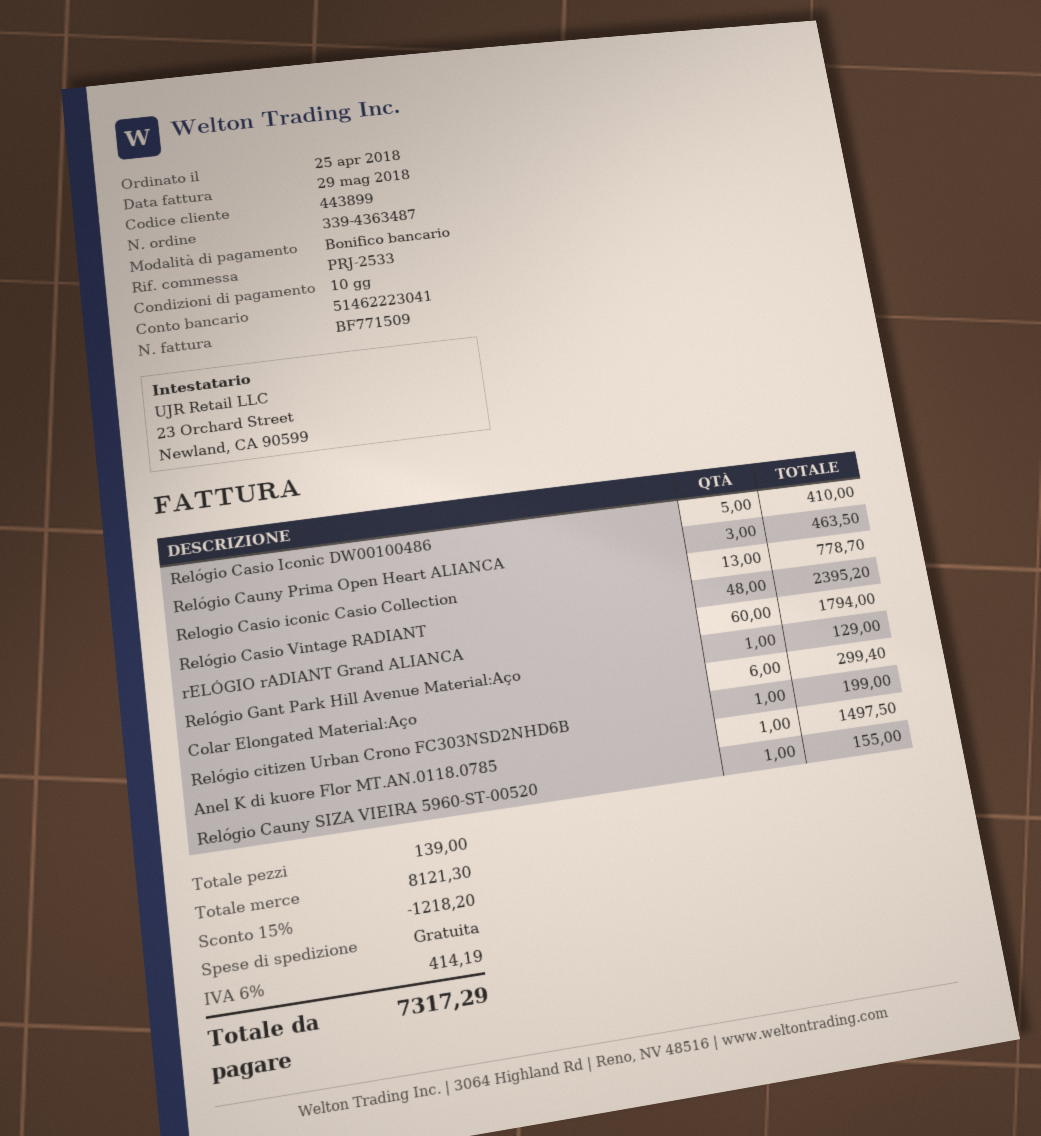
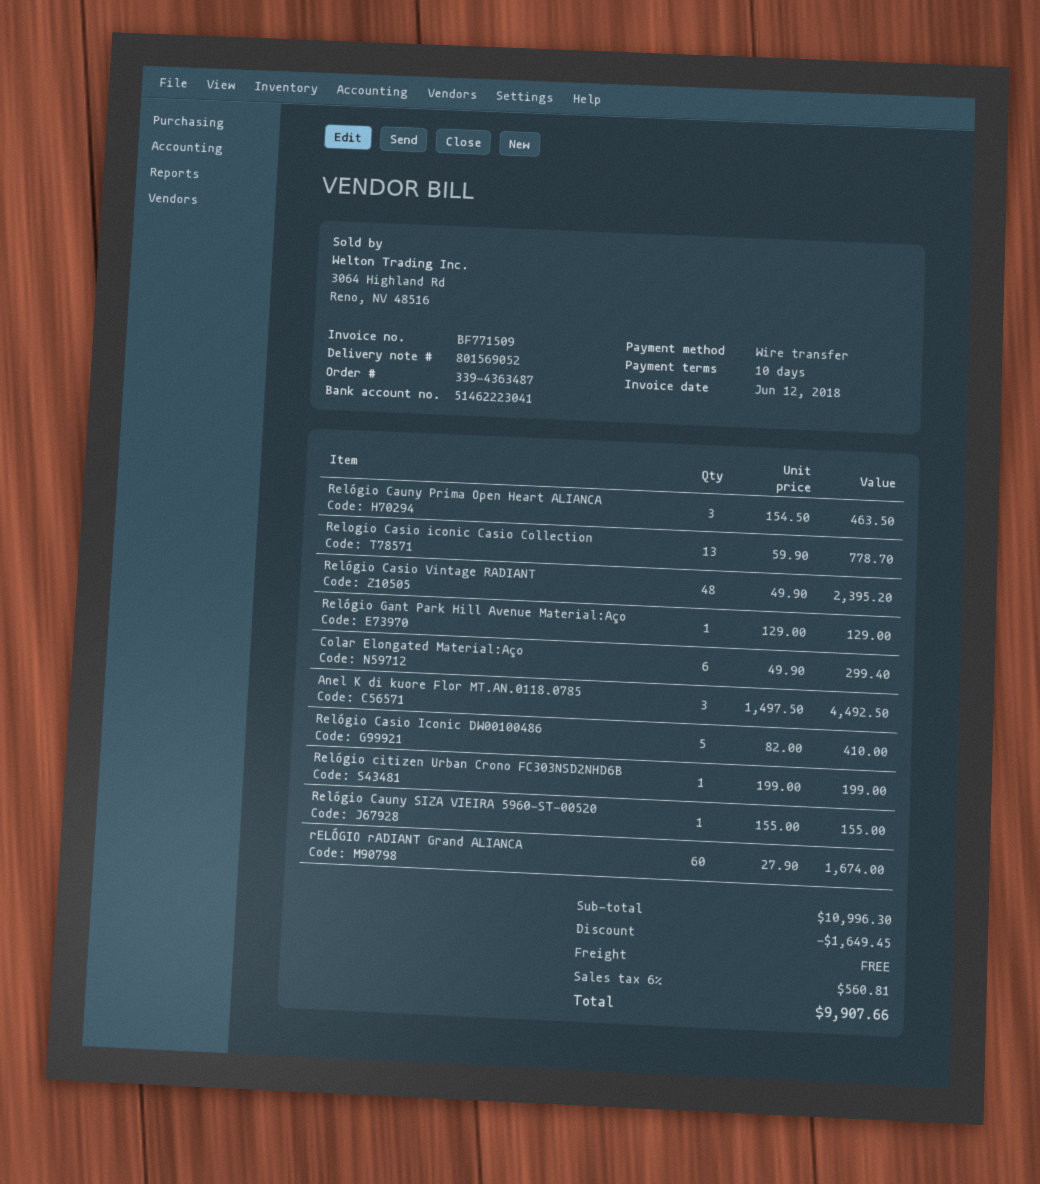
invoice date: 2018-05-29 -> 2018-06-12
rELÓGIO rADIANT Grand ALIANCA: 60 for 1794.00 -> 60 for 1674.00
Anel K di kuore Flor MT.AN.0118.0785: 1 for 1497.50 -> 3 for 4492.50
subtotal: 8121.30 -> 10996.30
discount: 1218.20 -> 1649.45
tax: 6% = 414.19 -> 6% = 560.81
total: 7317.29 -> 9907.66

